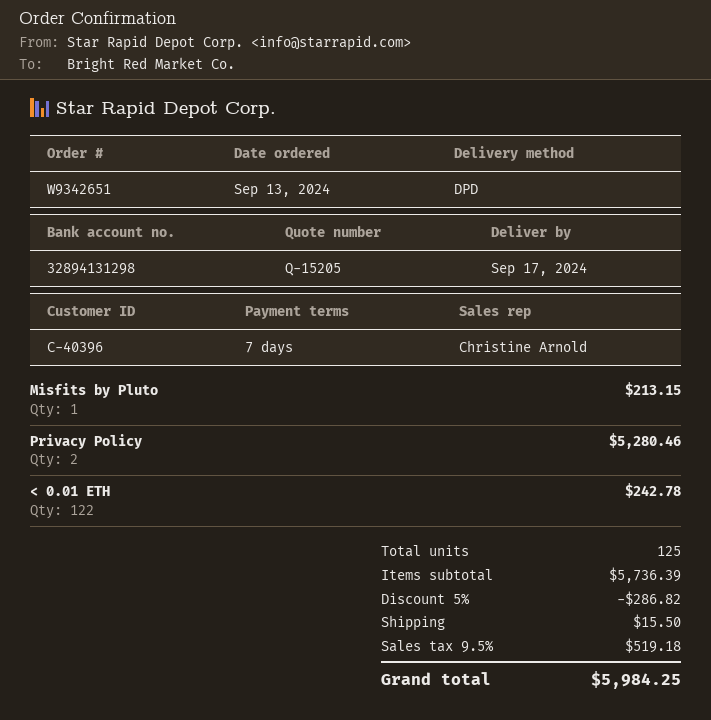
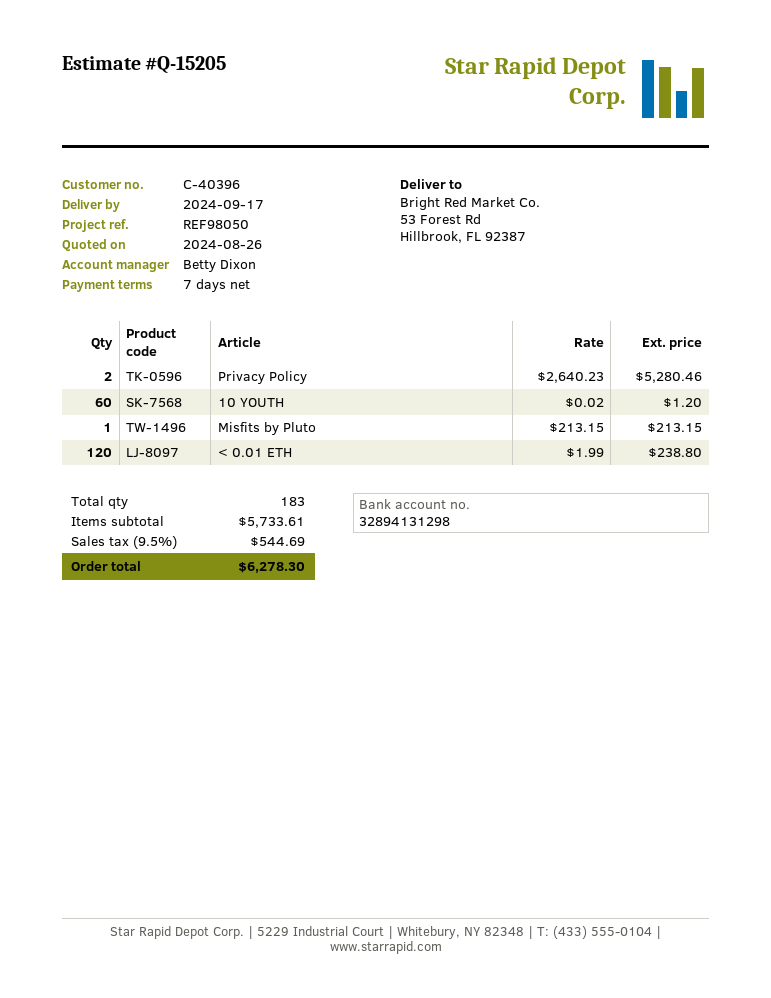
sales rep: Christine Arnold -> Betty Dixon
< 0.01 ETH: 122 for 242.78 -> 120 for 238.80
10 YOUTH: none -> 60 for 1.20
total quantity: 125 -> 183
subtotal: 5736.39 -> 5733.61
discount: 5% = 286.82 -> none
shipping: 15.50 -> none
tax: 9.5% = 519.18 -> 9.5% = 544.69
total: 5984.25 -> 6278.30

